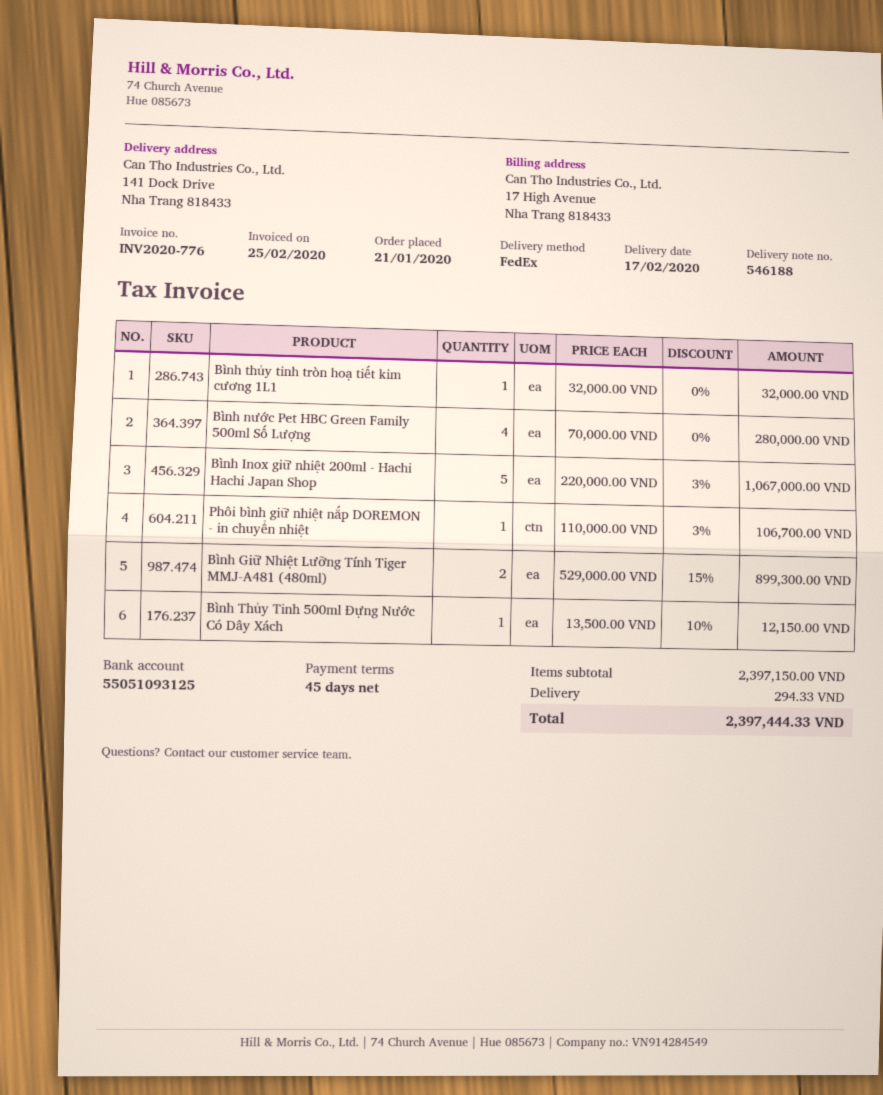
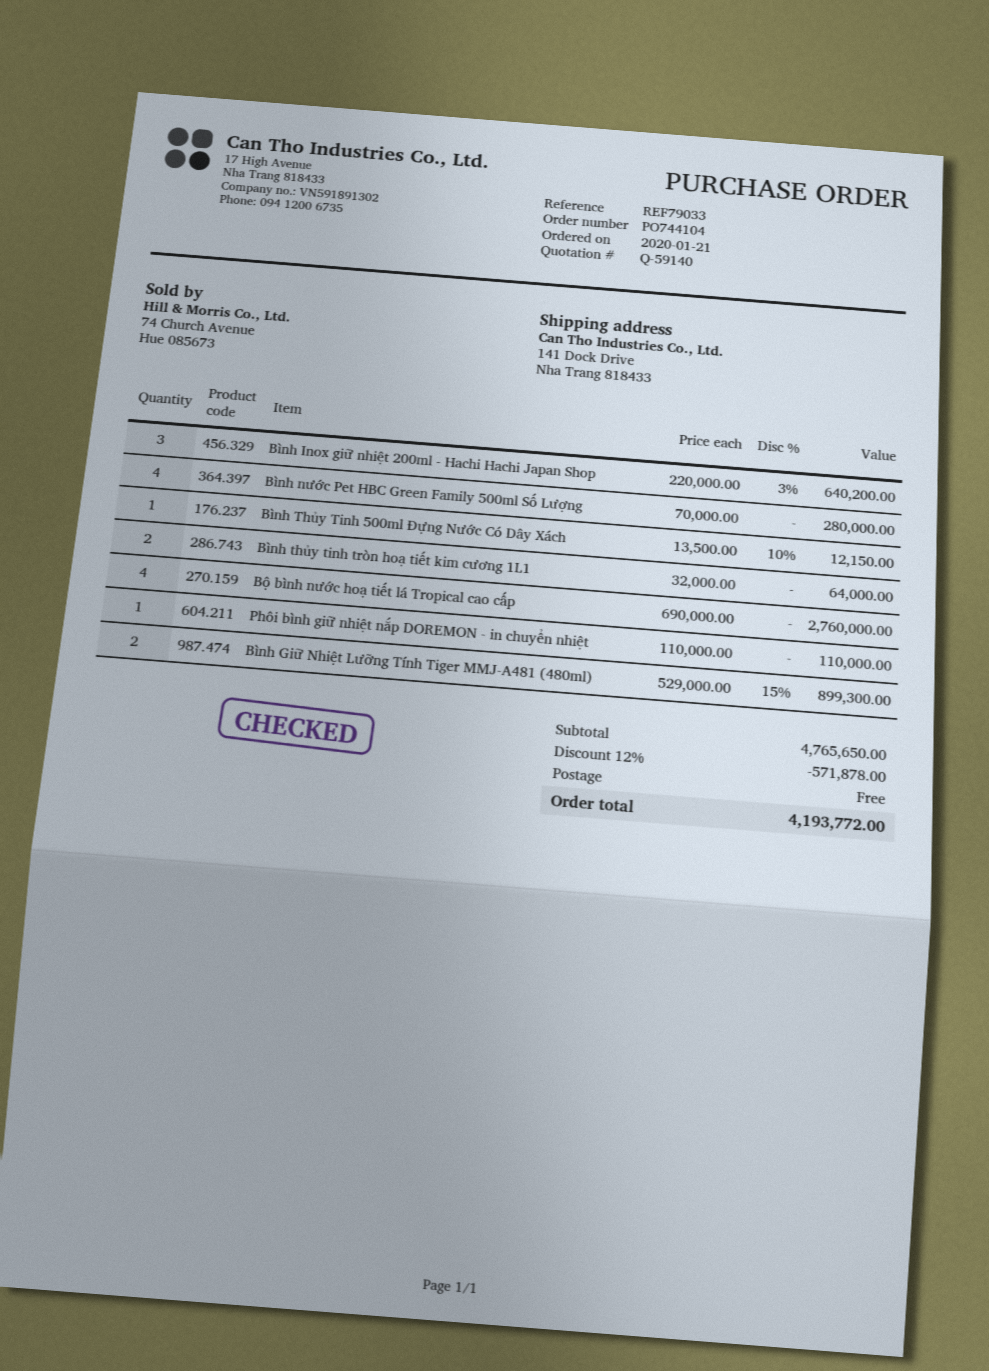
Bình thủy tinh tròn hoạ tiết kim cương 1L1: 1 x 32000.00 = 32000.00 -> 2 x 32000.00 = 64000.00
Bình Inox giữ nhiệt 200ml - Hachi Hachi Japan Shop: 5 x 220000.00 - 3% = 1067000.00 -> 3 x 220000.00 - 3% = 640200.00
Phôi bình giữ nhiệt nắp DOREMON - in chuyển nhiệt: 1 x 110000.00 - 3% = 106700.00 -> 1 x 110000.00 = 110000.00
Bộ bình nước hoạ tiết lá Tropical cao cấp: none -> 4 x 690000.00 = 2760000.00
subtotal: 2397150.00 -> 4765650.00
discount: none -> 12% = 571878.00
shipping: 294.33 -> 0.00
total: 2397444.33 -> 4193772.00

